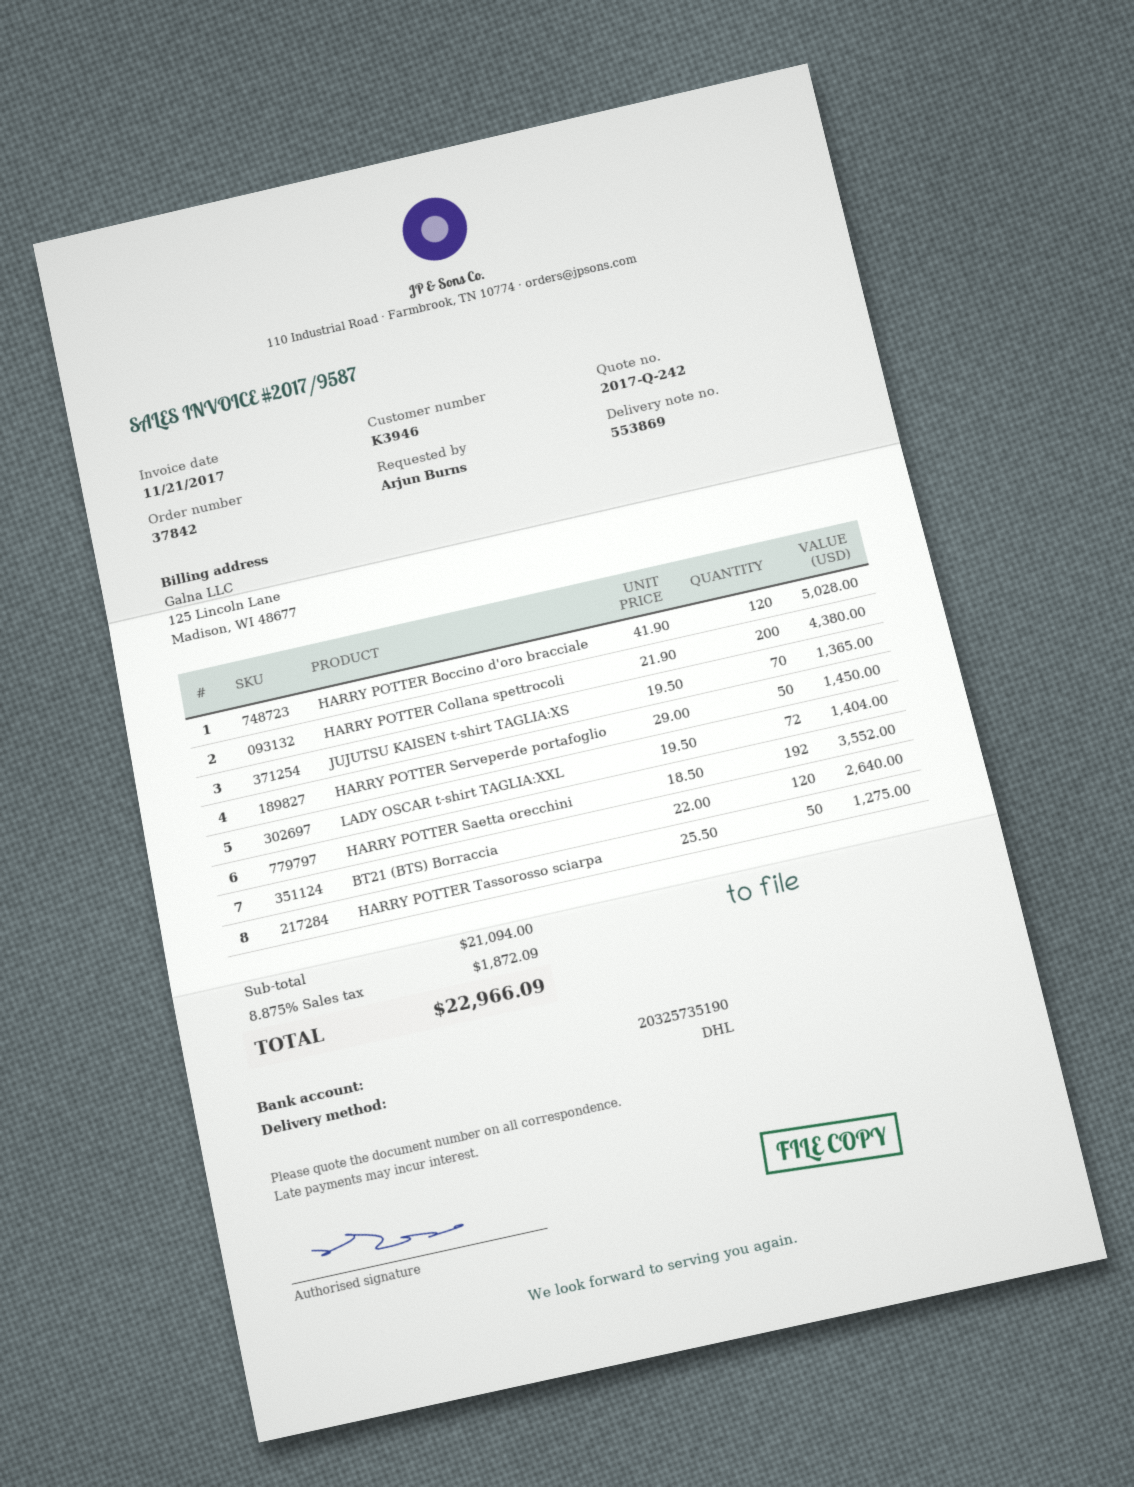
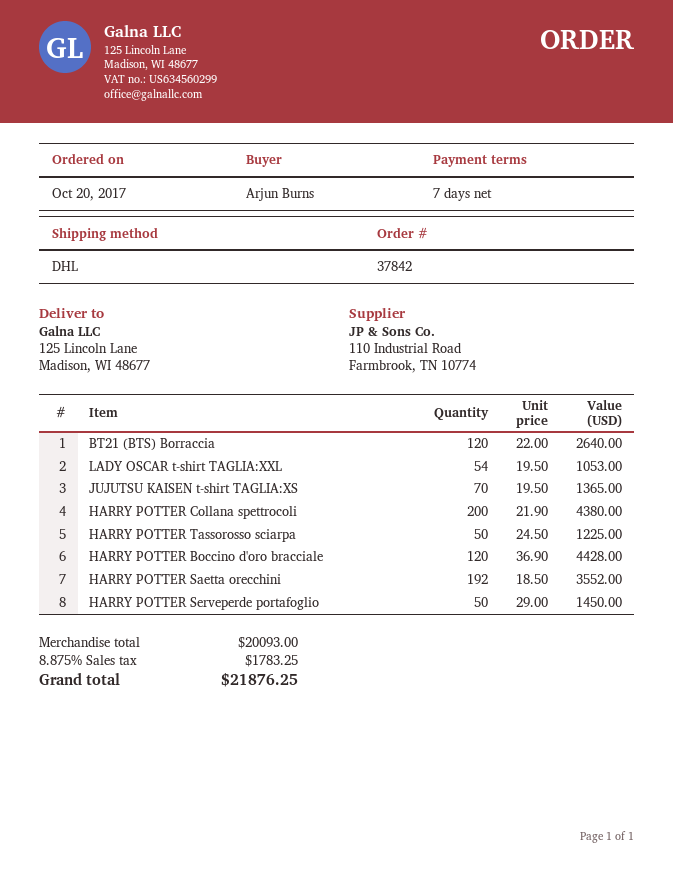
HARRY POTTER Boccino d'oro bracciale: 120 x 41.90 = 5028.00 -> 120 x 36.90 = 4428.00
LADY OSCAR t-shirt TAGLIA:XXL: 72 x 19.50 = 1404.00 -> 54 x 19.50 = 1053.00
HARRY POTTER Tassorosso sciarpa: 50 x 25.50 = 1275.00 -> 50 x 24.50 = 1225.00
subtotal: 21094.00 -> 20093.00
tax: 8.875% = 1872.09 -> 8.875% = 1783.25
total: 22966.09 -> 21876.25

